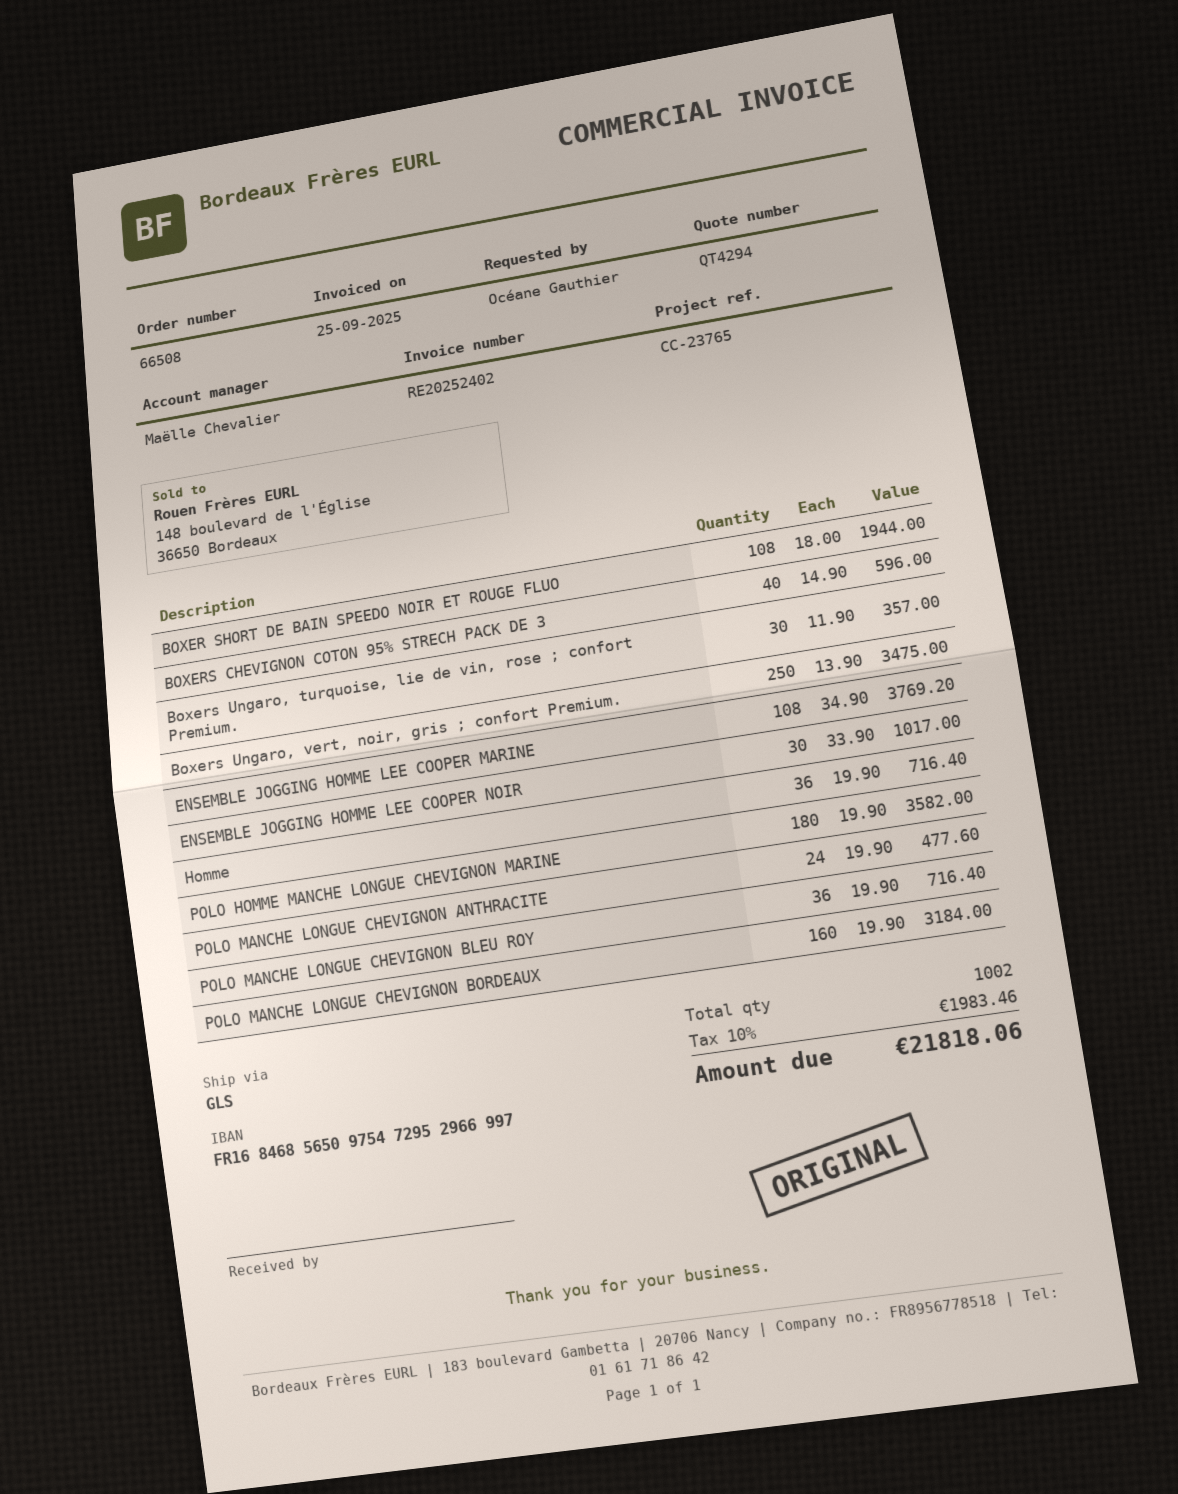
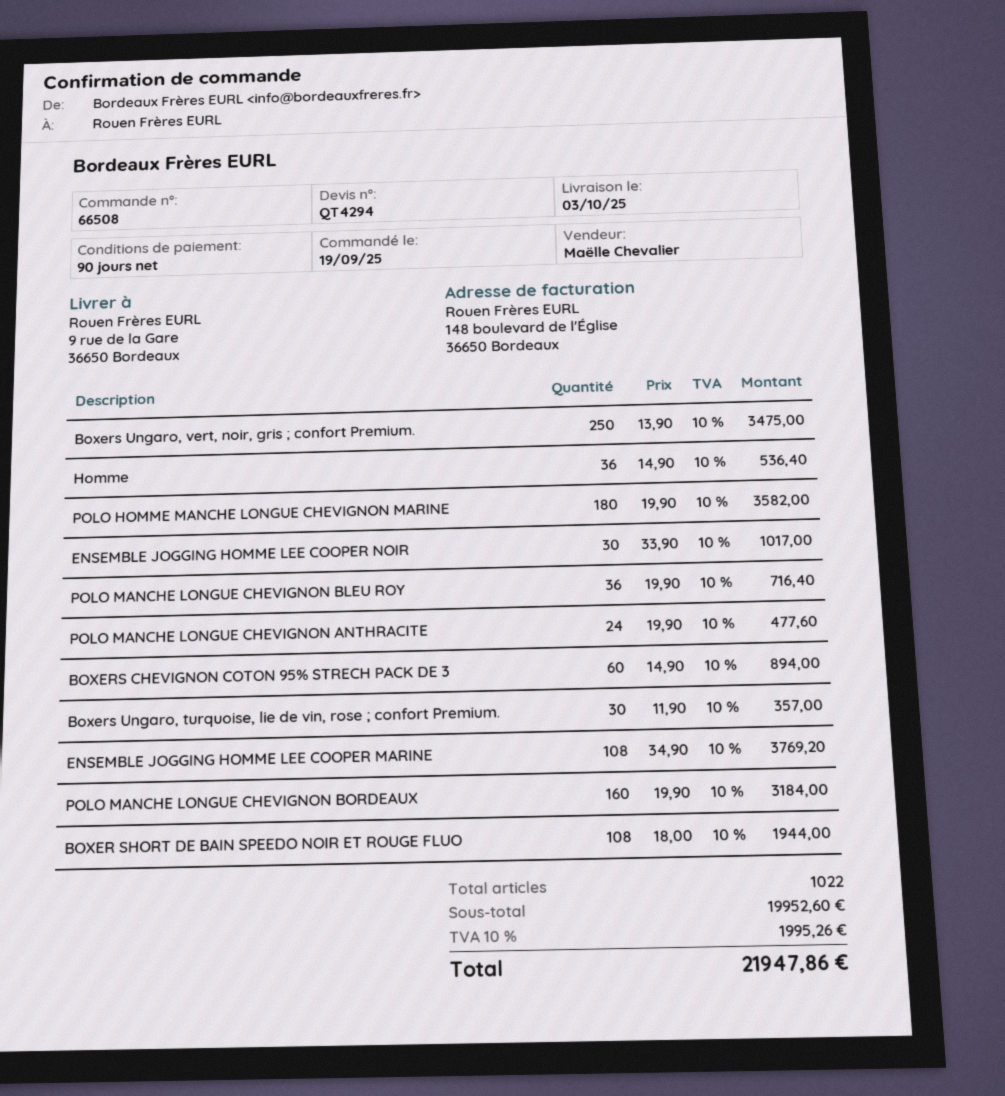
BOXERS CHEVIGNON COTON 95% STRECH PACK DE 3: 40 x 14.90 = 596.00 -> 60 x 14.90 = 894.00
Homme: 36 x 19.90 = 716.40 -> 36 x 14.90 = 536.40
total quantity: 1002 -> 1022
tax: 10% = 1983.46 -> 10% = 1995.26
total: 21818.06 -> 21947.86

